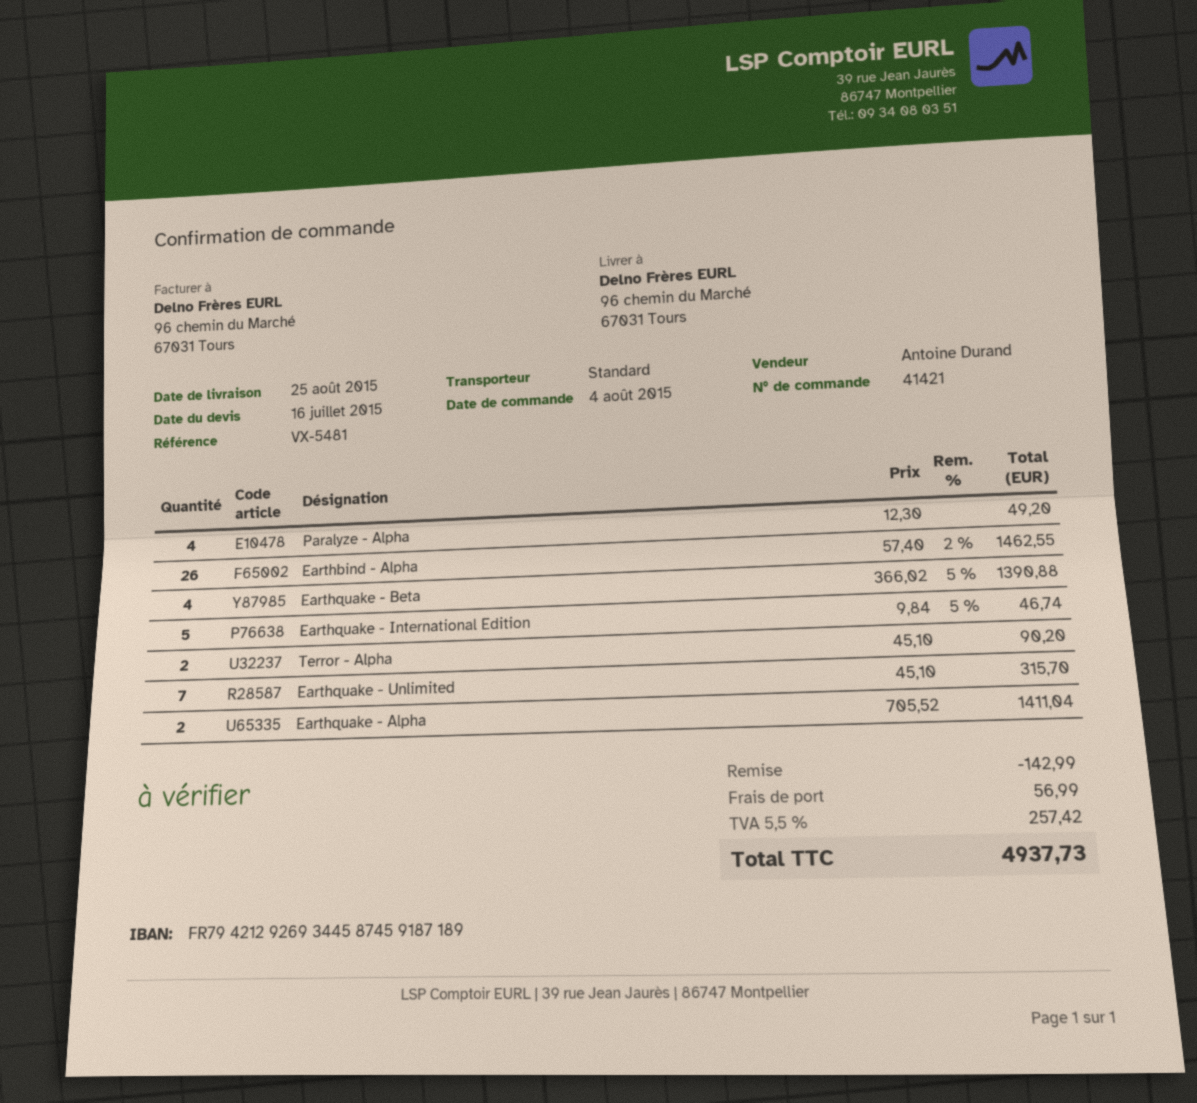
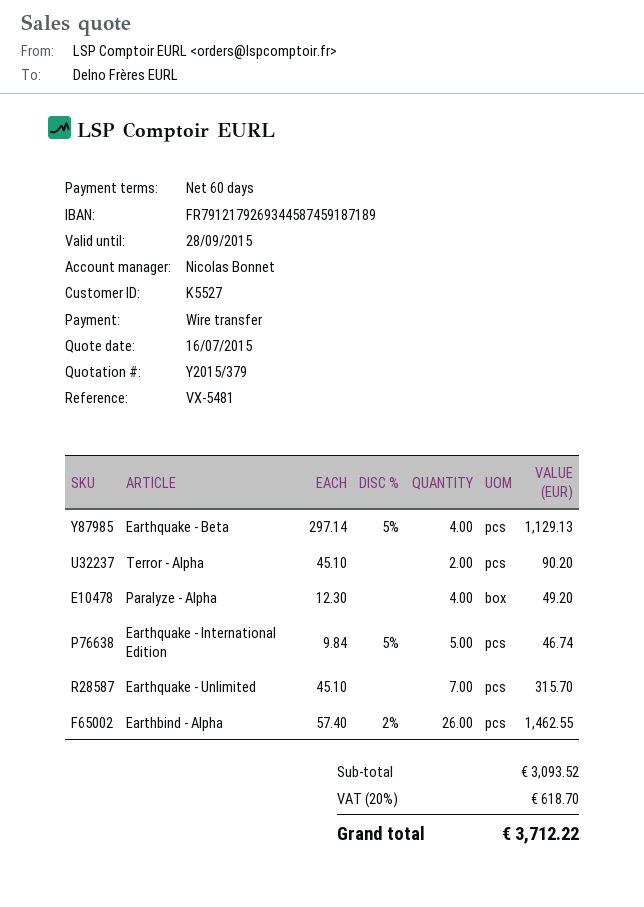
sales rep: Antoine Durand -> Nicolas Bonnet
bank account: FR7942129269344587459187189 -> FR7912179269344587459187189
Earthquake - Beta: 4 x 366.02 - 5% = 1390.88 -> 4 x 297.14 - 5% = 1129.13
Earthquake - Alpha: 2 x 705.52 = 1411.04 -> none
discount: 142.99 -> none
shipping: 56.99 -> none
tax: 5.5% = 257.42 -> 20% = 618.70
total: 4937.73 -> 3712.22

